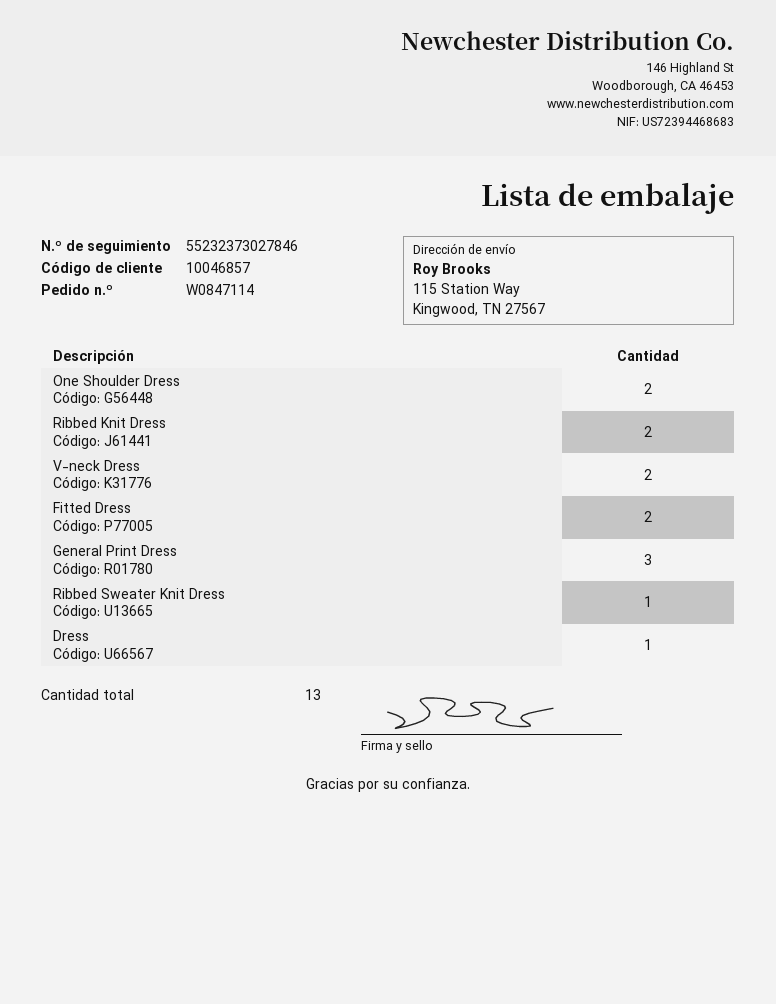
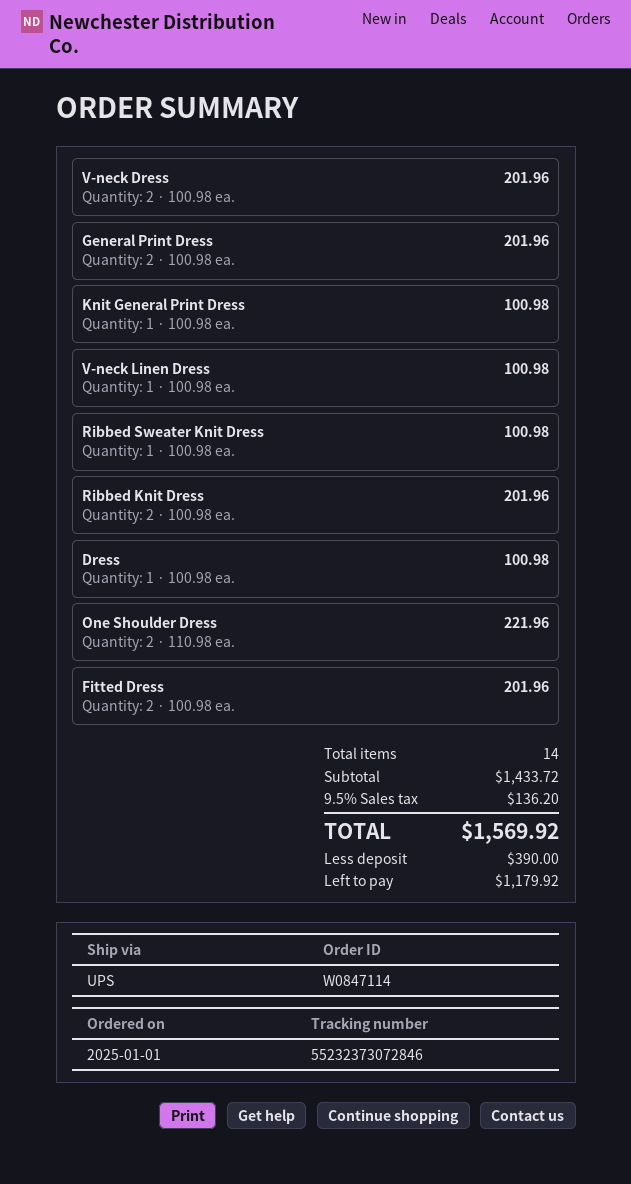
tracking number: 55232373027846 -> 55232373072846
General Print Dress: 3 -> 2
Knit General Print Dress: none -> 1
V-neck Linen Dress: none -> 1
total quantity: 13 -> 14

